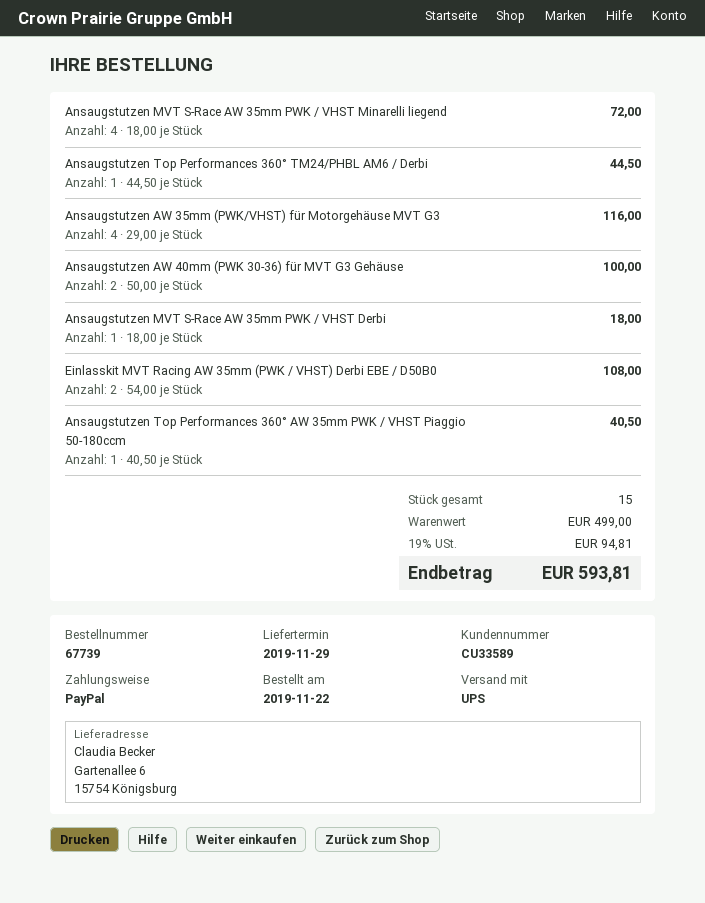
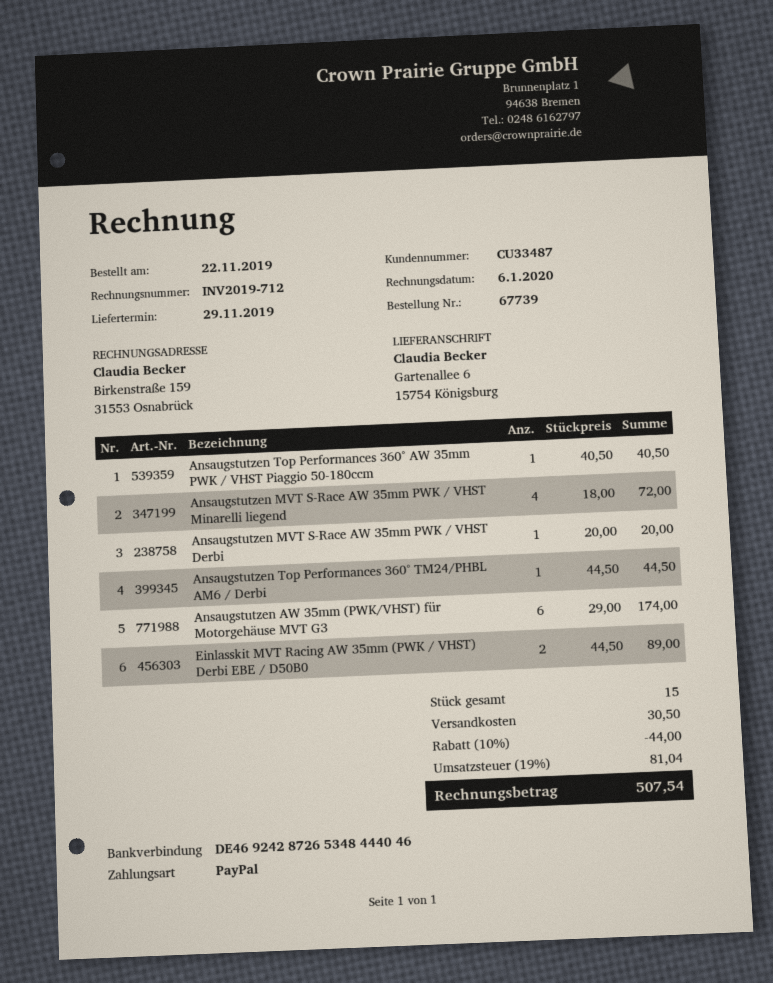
customer number: CU33589 -> CU33487
Ansaugstutzen AW 35mm (PWK/VHST) für Motorgehäuse MVT G3: 4 x 29.00 = 116.00 -> 6 x 29.00 = 174.00
Ansaugstutzen AW 40mm (PWK 30-36) für MVT G3 Gehäuse: 2 x 50.00 = 100.00 -> none
Ansaugstutzen MVT S-Race AW 35mm PWK / VHST Derbi: 1 x 18.00 = 18.00 -> 1 x 20.00 = 20.00
Einlasskit MVT Racing AW 35mm (PWK / VHST) Derbi EBE / D50B0: 2 x 54.00 = 108.00 -> 2 x 44.50 = 89.00
discount: none -> 10% = 44.00
shipping: none -> 30.50
tax: 19% = 94.81 -> 19% = 81.04
total: 593.81 -> 507.54

